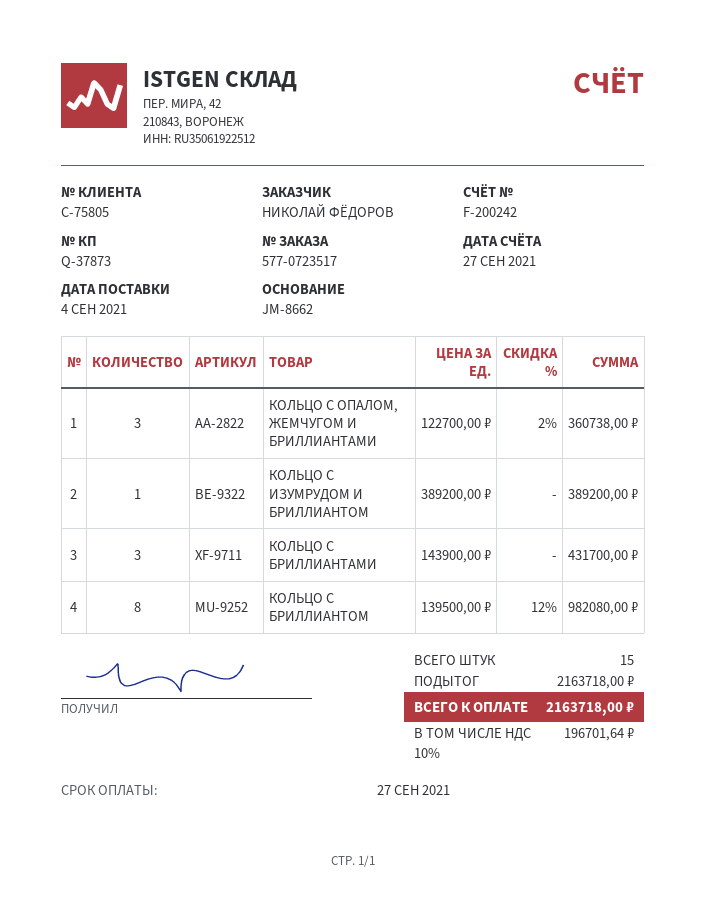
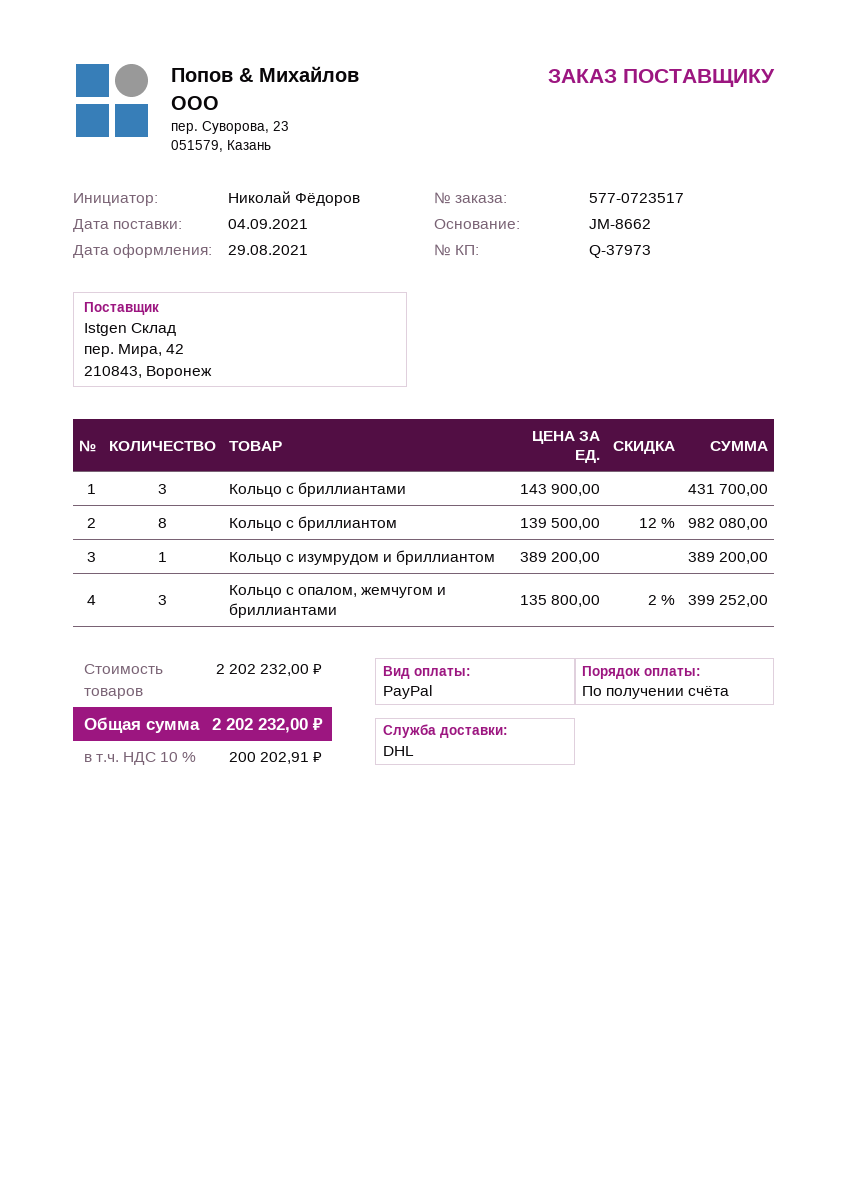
quote number: Q-37873 -> Q-37973
КОЛЬЦО C ОПАЛОМ, ЖЕМЧУГОМ И БРИЛЛИАНТАМИ: 3 x 122700.00 - 2% = 360738.00 -> 3 x 135800.00 - 2% = 399252.00
subtotal: 2163718.00 -> 2202232.00
tax: 10% = 196701.64 -> 10% = 200202.91
total: 2163718.00 -> 2202232.00

